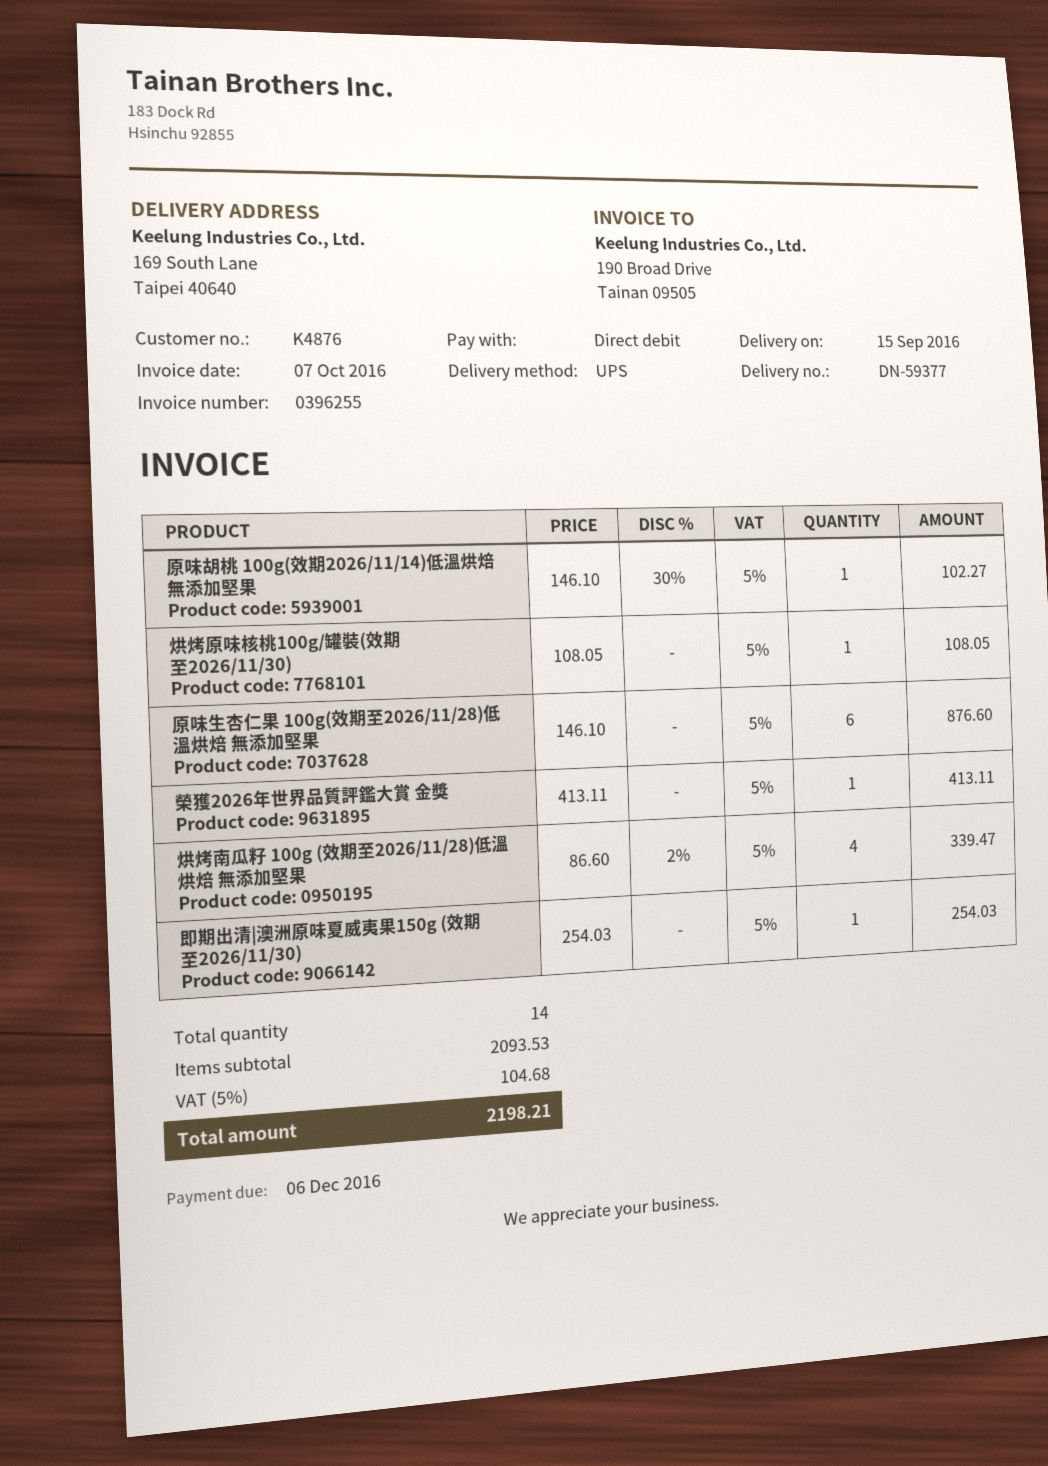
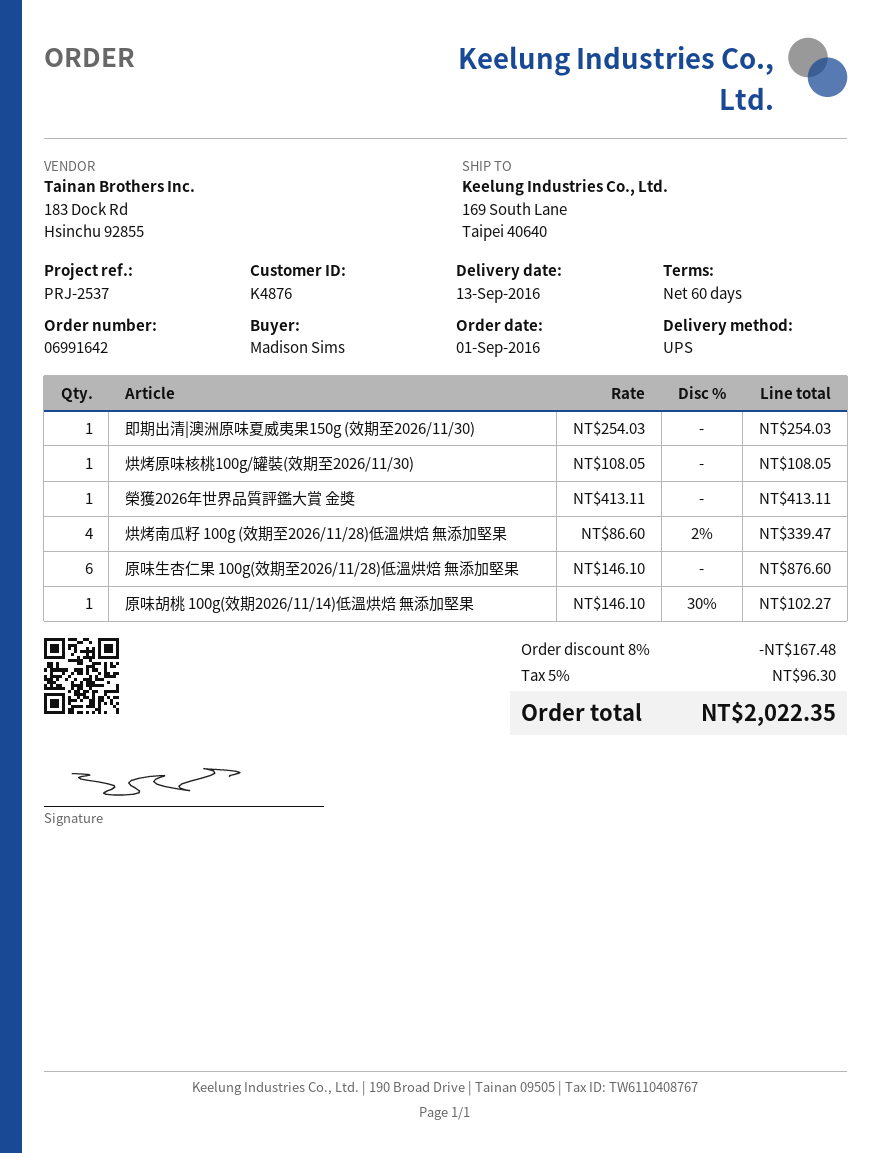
delivery date: 2016-09-15 -> 2016-09-13
discount: none -> 8% = 167.48
tax: 5% = 104.68 -> 5% = 96.30
total: 2198.21 -> 2022.35

